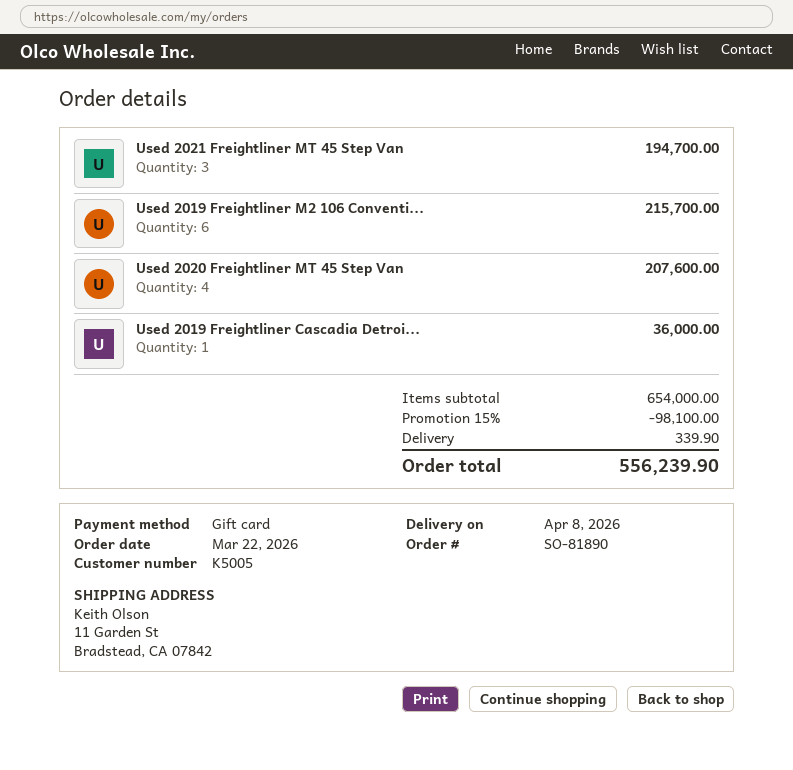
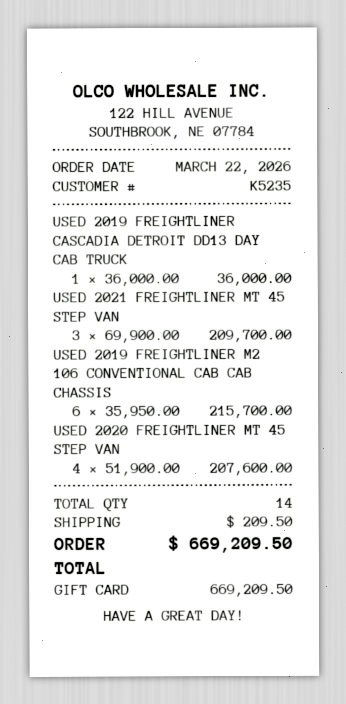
customer number: K5005 -> K5235
Used 2021 Freightliner MT 45 Step Van: 3 for 194700.00 -> 3 for 209700.00
discount: 15% = 98100.00 -> none
shipping: 339.90 -> 209.50
total: 556239.90 -> 669209.50

